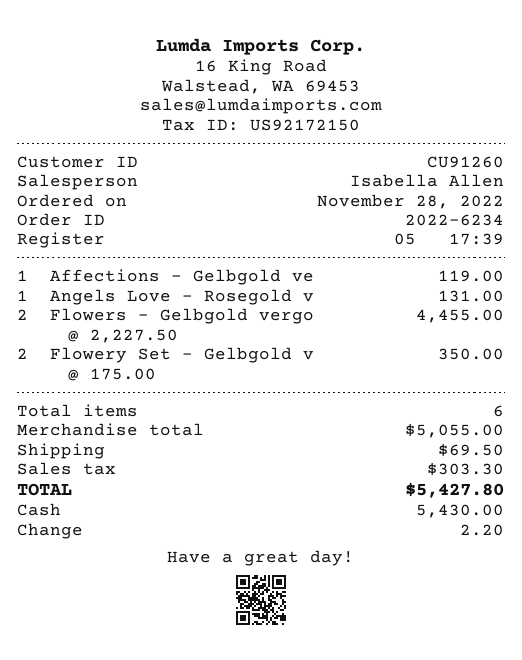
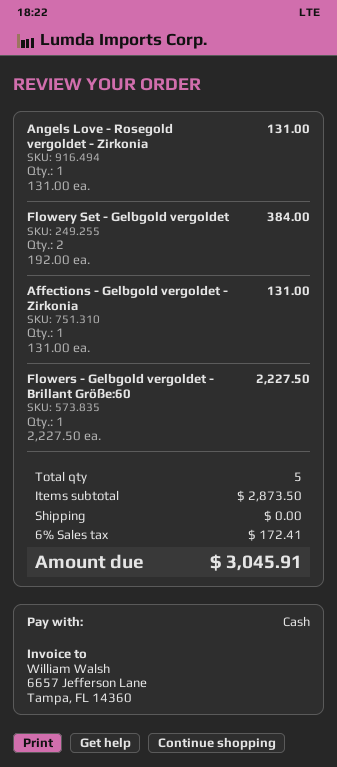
Affections - Gelbgold ve: 1 x 119.00 = 119.00 -> 1 x 131.00 = 131.00
Flowers - Gelbgold vergo: 2 x 2227.50 = 4455.00 -> 1 x 2227.50 = 2227.50
Flowery Set - Gelbgold v: 2 x 175.00 = 350.00 -> 2 x 192.00 = 384.00
total quantity: 6 -> 5
subtotal: 5055.00 -> 2873.50
shipping: 69.50 -> 0.00
tax: 303.30 -> 172.41
total: 5427.80 -> 3045.91

